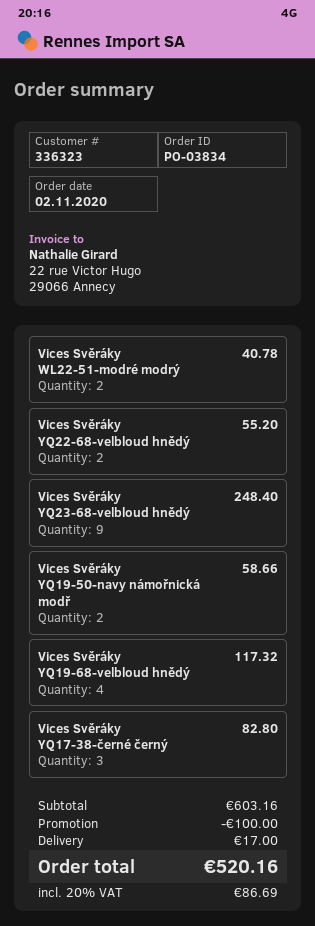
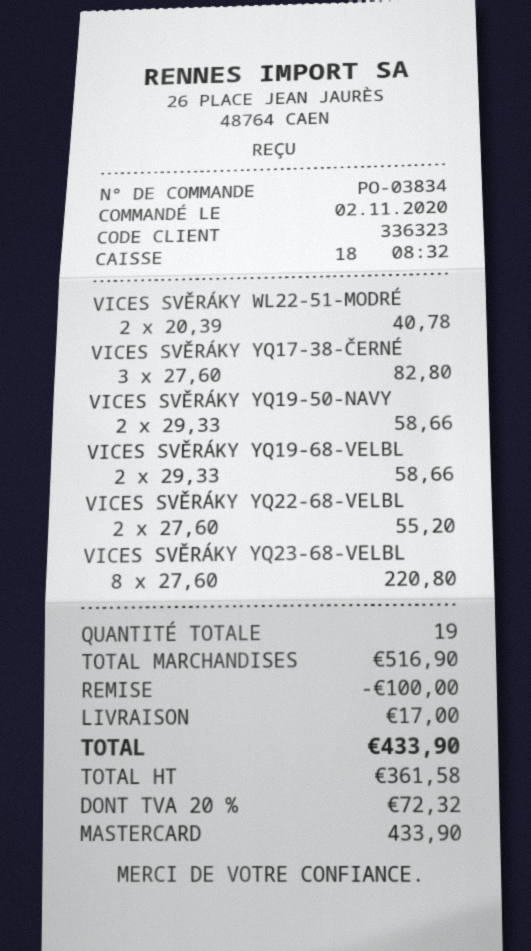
Vices Svěráky YQ23-68-velbloud hnědý: 9 for 248.40 -> 8 for 220.80
Vices Svěráky YQ19-68-velbloud hnědý: 4 for 117.32 -> 2 for 58.66
subtotal: 603.16 -> 516.90
tax: 20% = 86.69 -> 20% = 72.32
total: 520.16 -> 433.90

